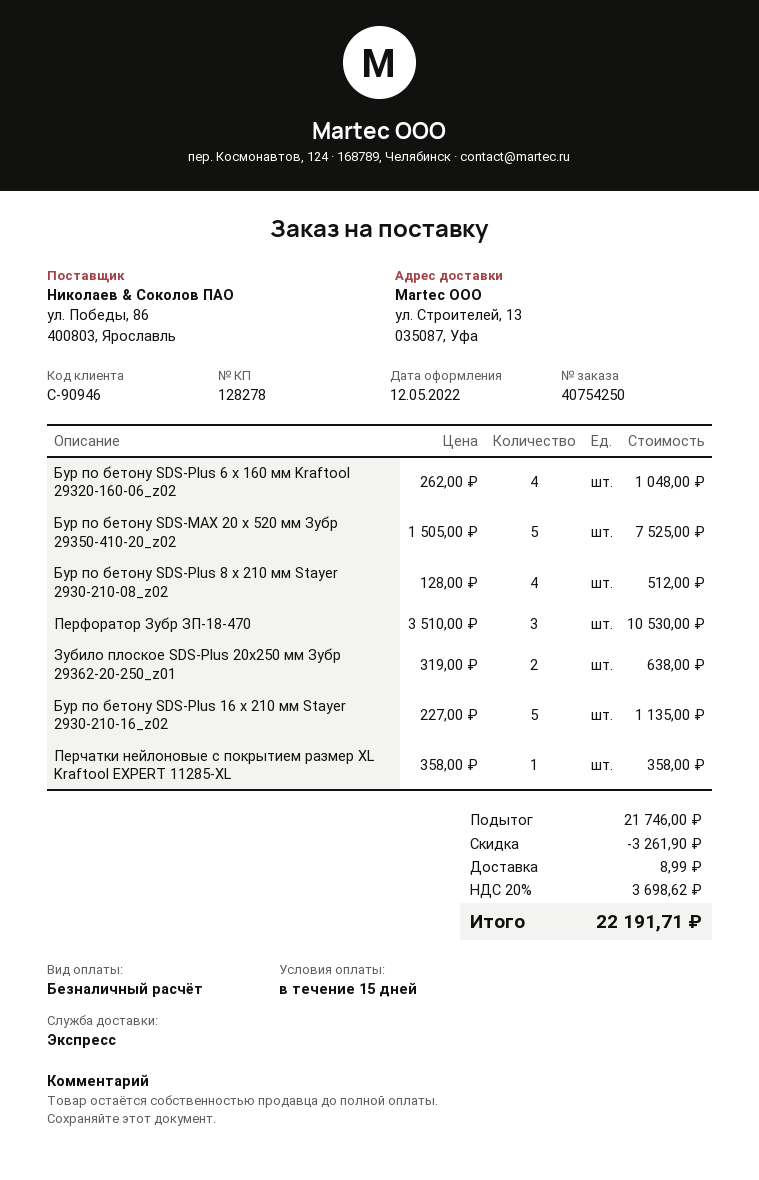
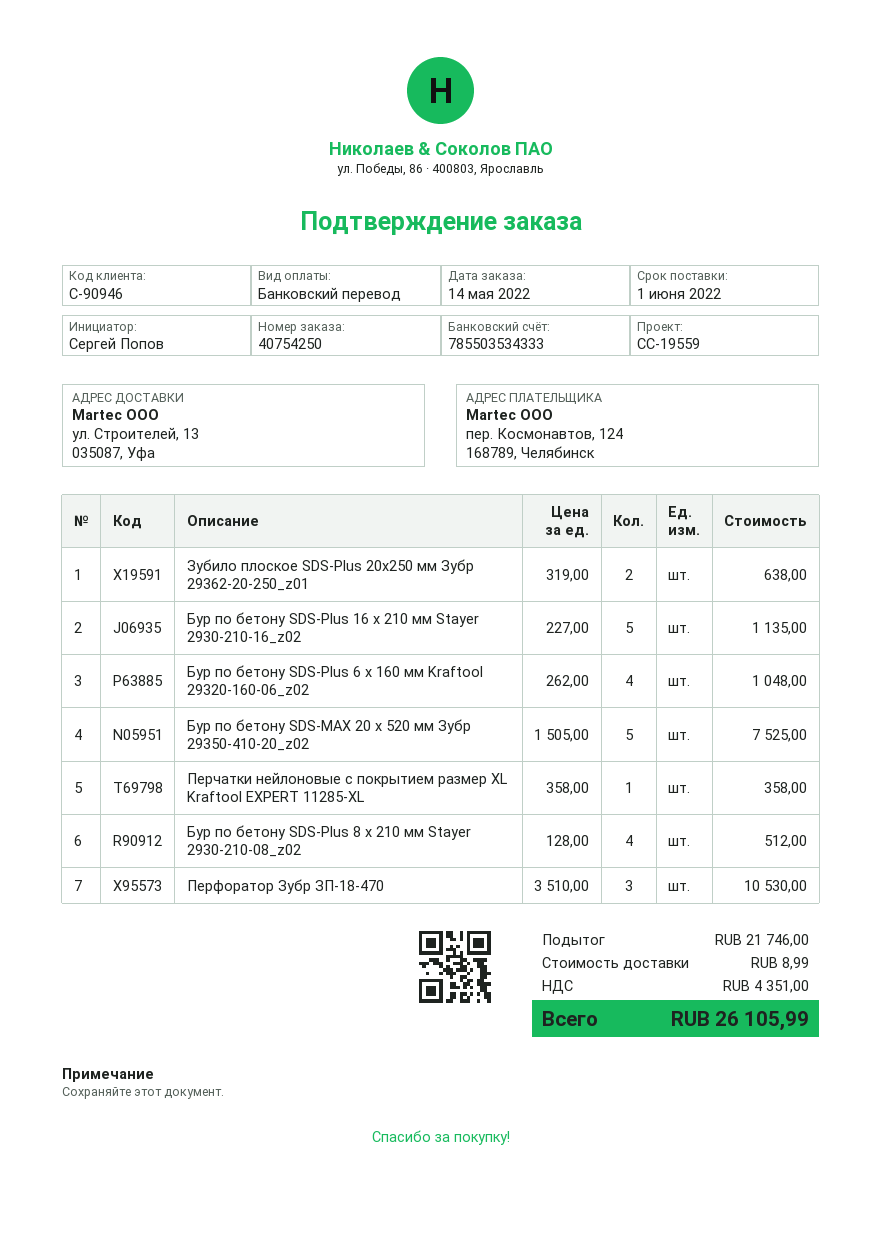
order date: 2022-05-12 -> 2022-05-14
discount: 3261.90 -> none
tax: 3698.62 -> 4351.00
total: 22191.71 -> 26105.99

